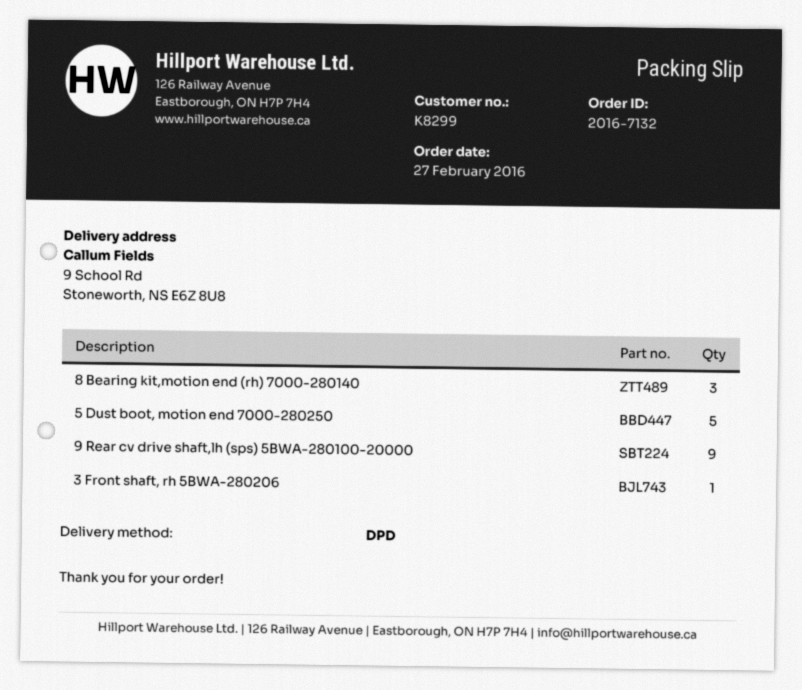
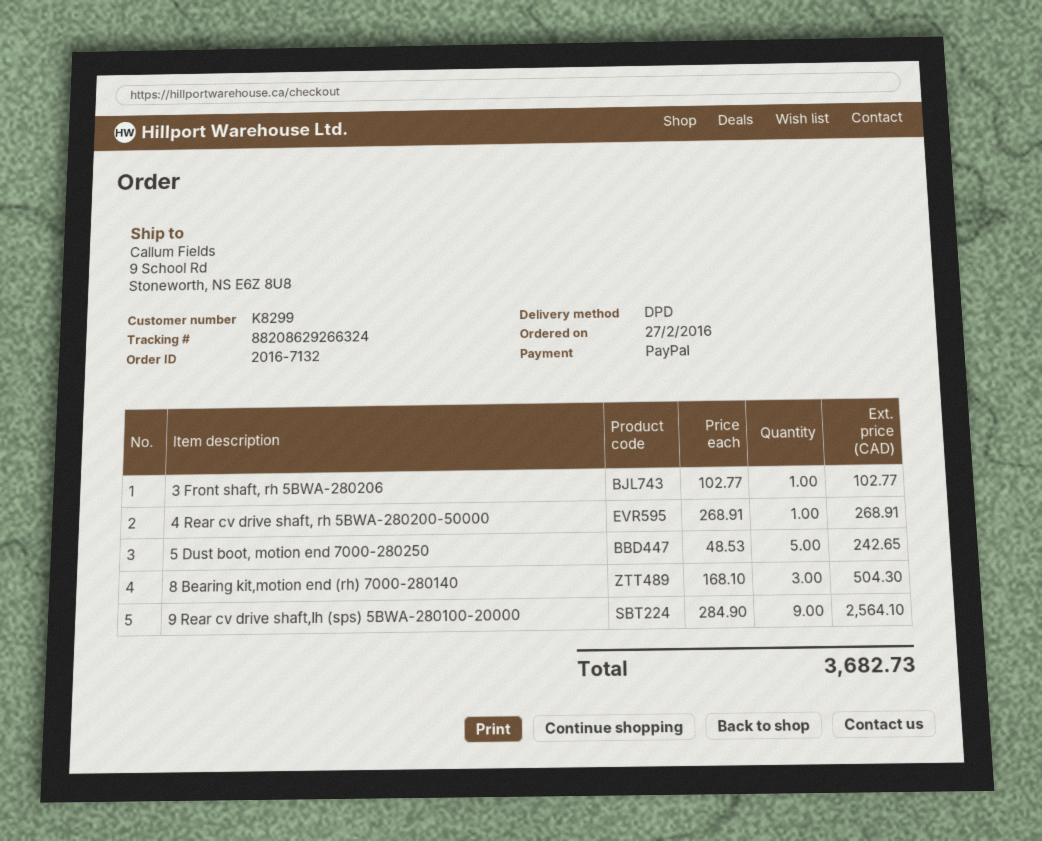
4 Rear cv drive shaft, rh 5BWA-280200-50000: none -> 1

